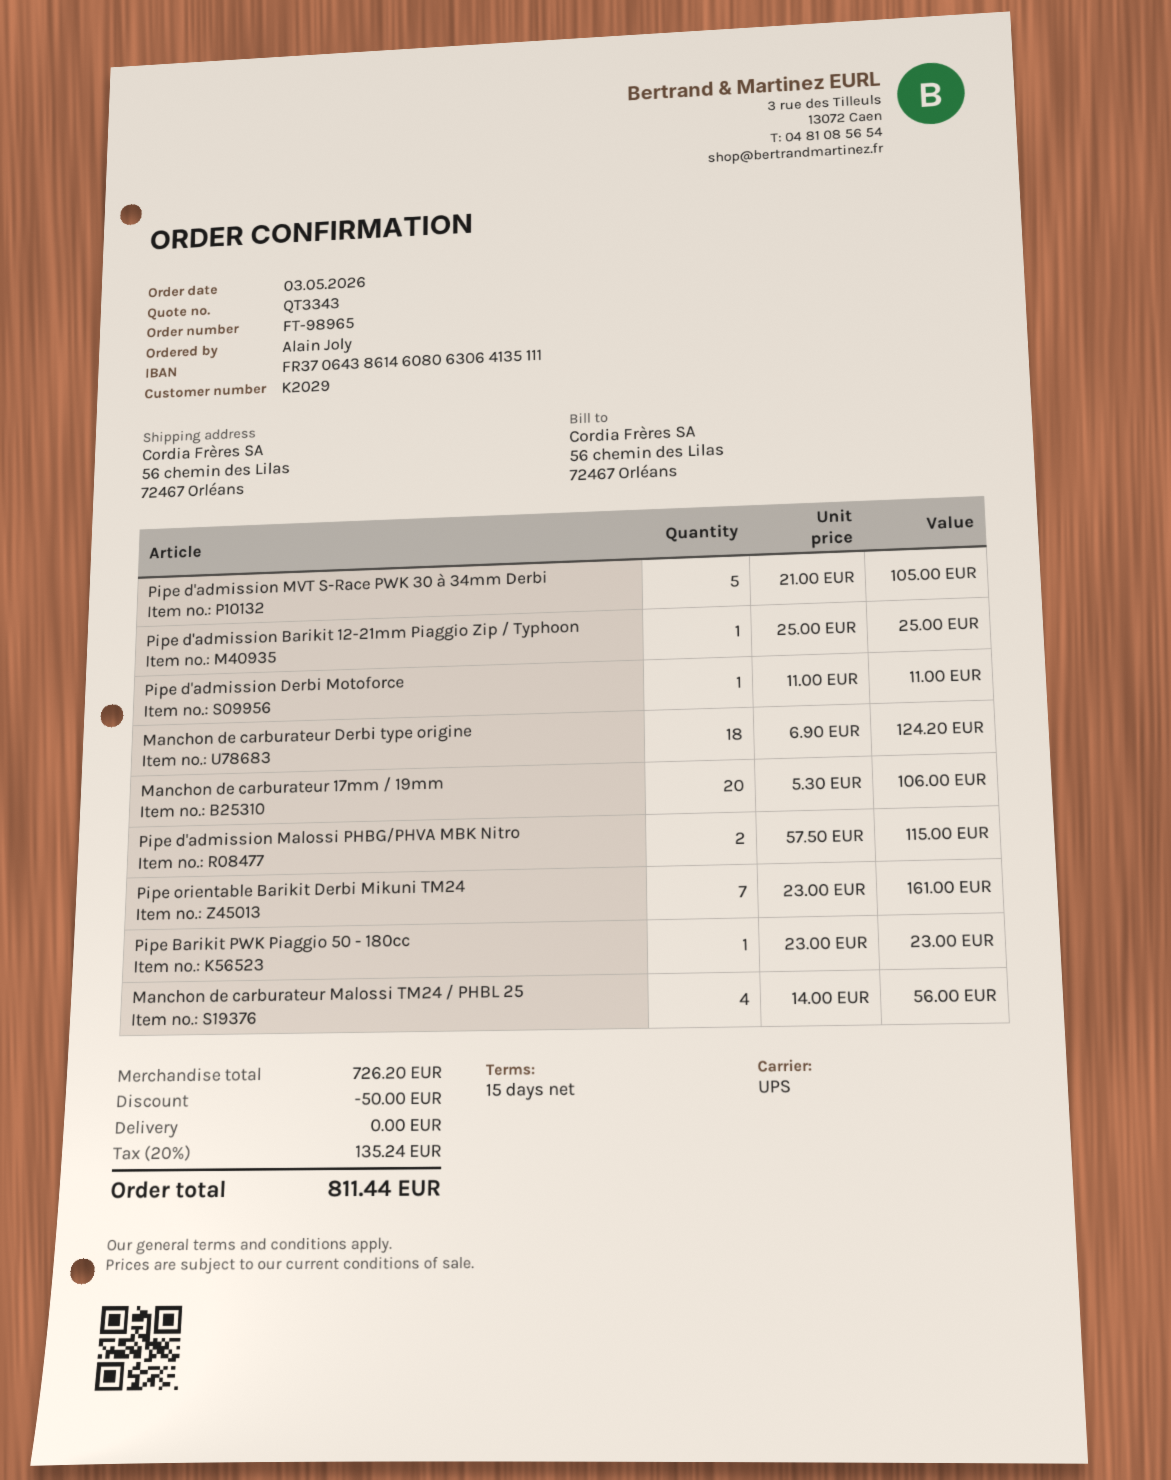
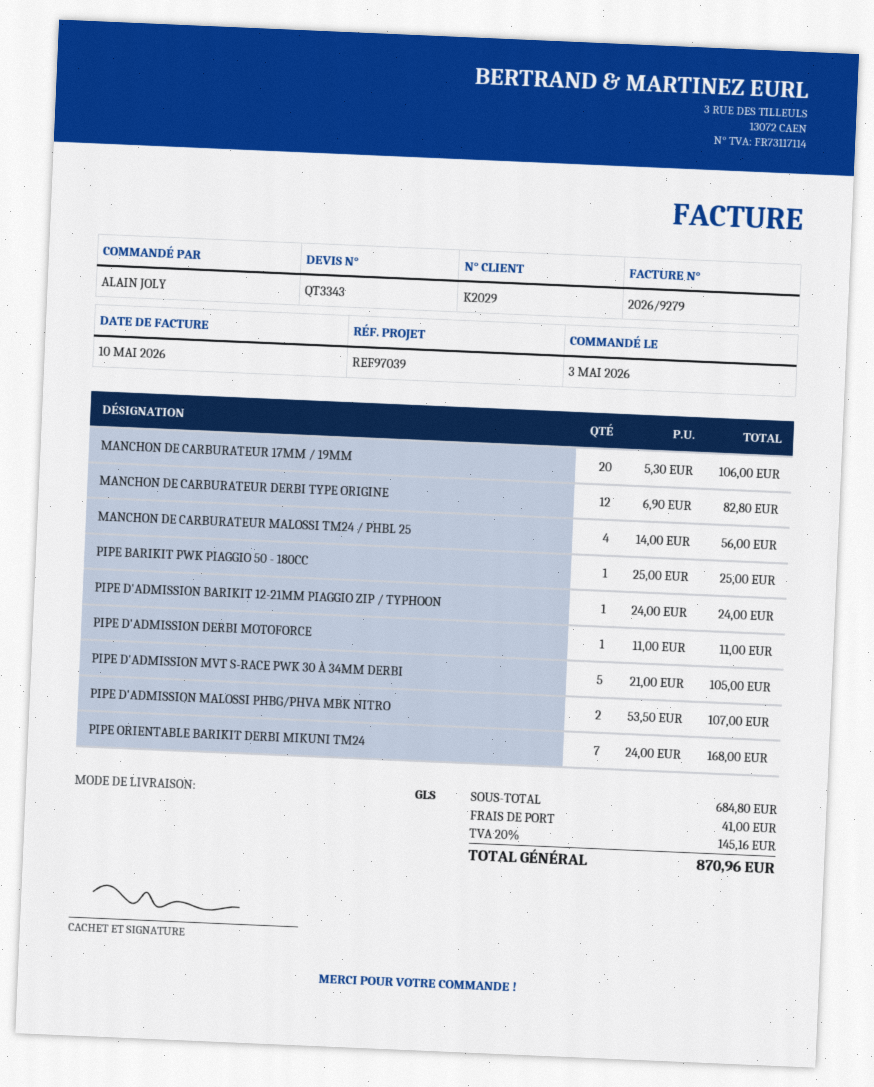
shipping method: UPS -> GLS
Pipe d'admission Barikit 12-21mm Piaggio Zip / Typhoon: 1 x 25.00 = 25.00 -> 1 x 24.00 = 24.00
Manchon de carburateur Derbi type origine: 18 x 6.90 = 124.20 -> 12 x 6.90 = 82.80
Pipe d'admission Malossi PHBG/PHVA MBK Nitro: 2 x 57.50 = 115.00 -> 2 x 53.50 = 107.00
Pipe orientable Barikit Derbi Mikuni TM24: 7 x 23.00 = 161.00 -> 7 x 24.00 = 168.00
Pipe Barikit PWK Piaggio 50 - 180cc: 1 x 23.00 = 23.00 -> 1 x 25.00 = 25.00
subtotal: 726.20 -> 684.80
discount: 50.00 -> none
shipping: 0.00 -> 41.00
tax: 20% = 135.24 -> 20% = 145.16
total: 811.44 -> 870.96

